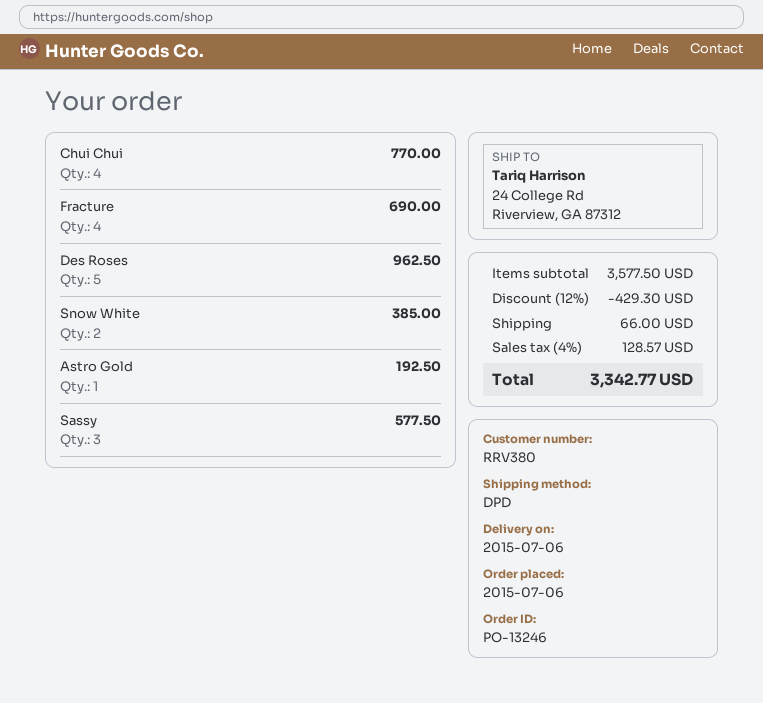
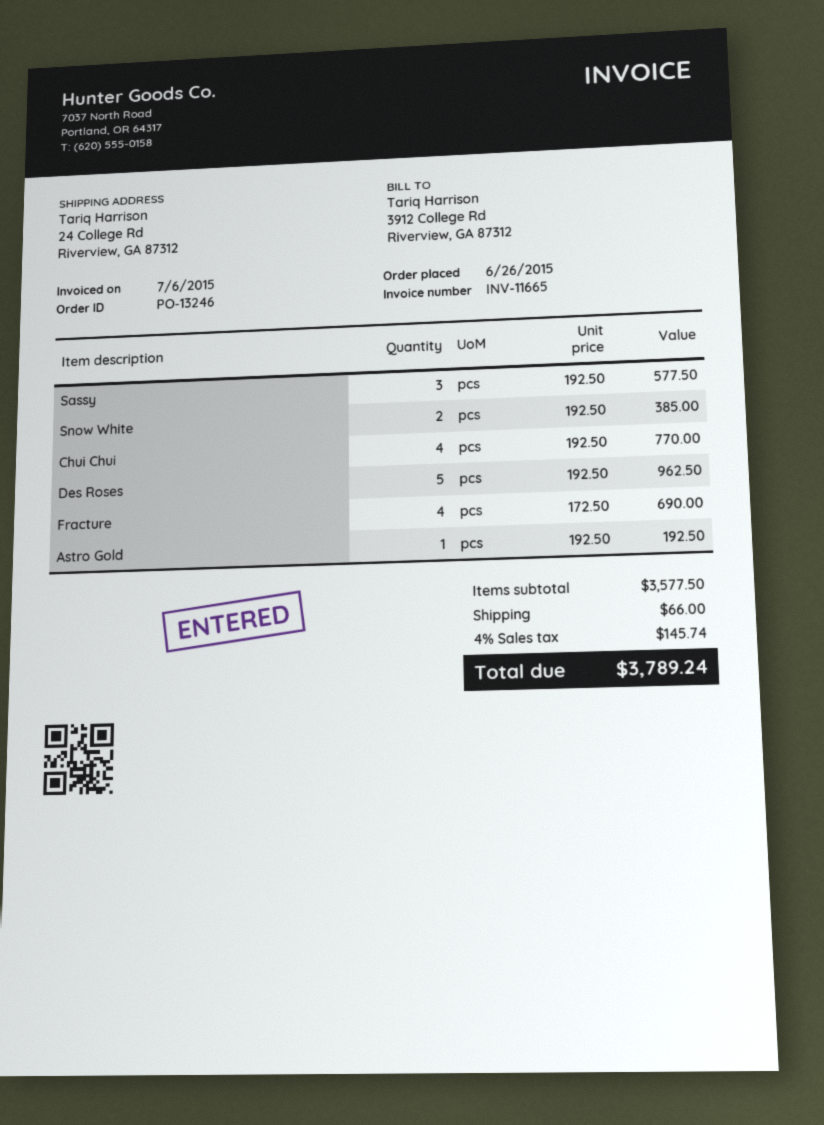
order date: 2015-07-06 -> 2015-06-26
discount: 12% = 429.30 -> none
tax: 4% = 128.57 -> 4% = 145.74
total: 3342.77 -> 3789.24

